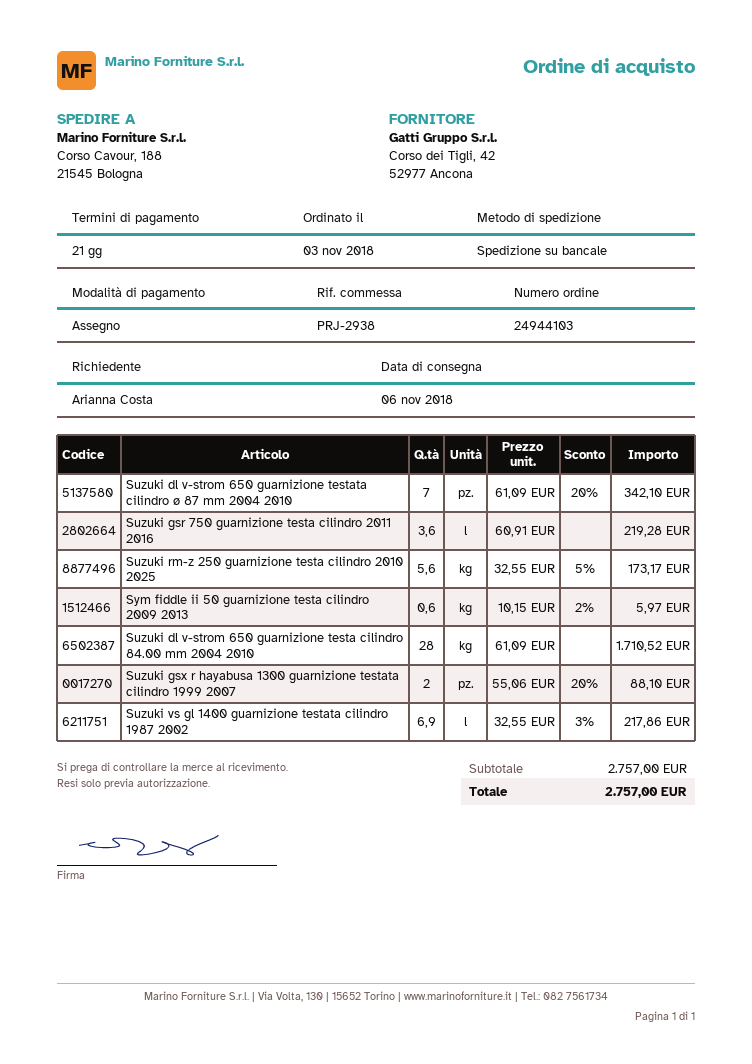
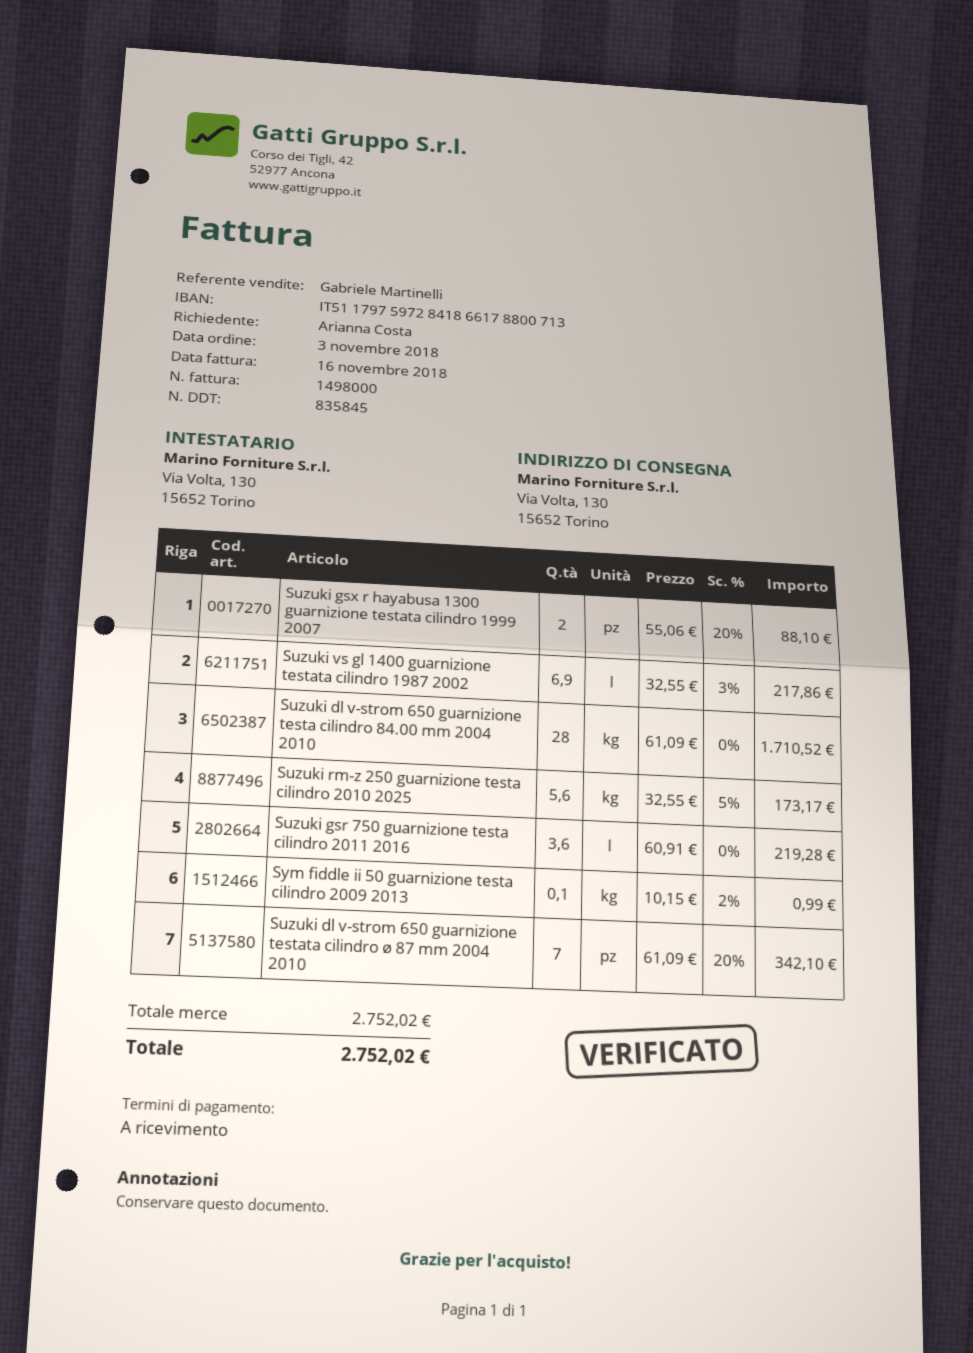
payment terms: 21 days -> on receipt
ship to: Corso Cavour, 188, 21545 Bologna -> Via Volta, 130, 15652 Torino
Sym fiddle ii 50 guarnizione testa cilindro 2009 2013: 0.6 x 10.15 - 2% = 5.97 -> 0.1 x 10.15 - 2% = 0.99
subtotal: 2757.00 -> 2752.02
total: 2757.00 -> 2752.02

